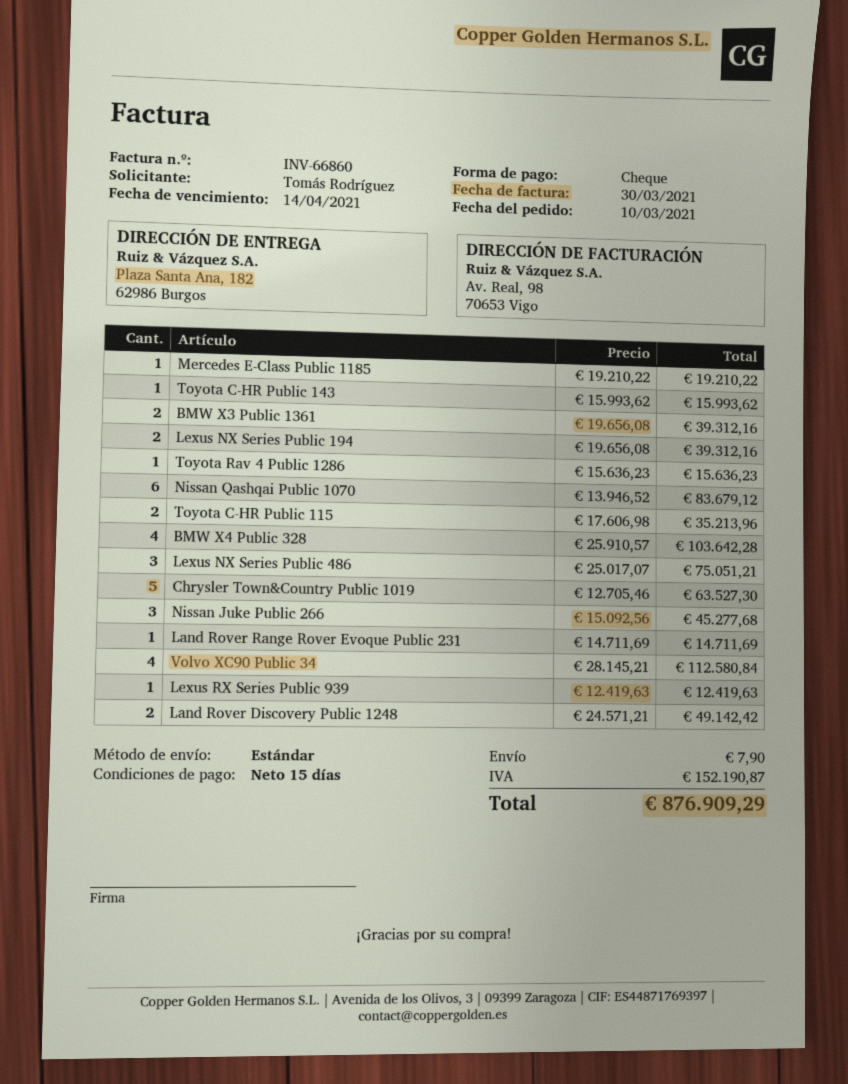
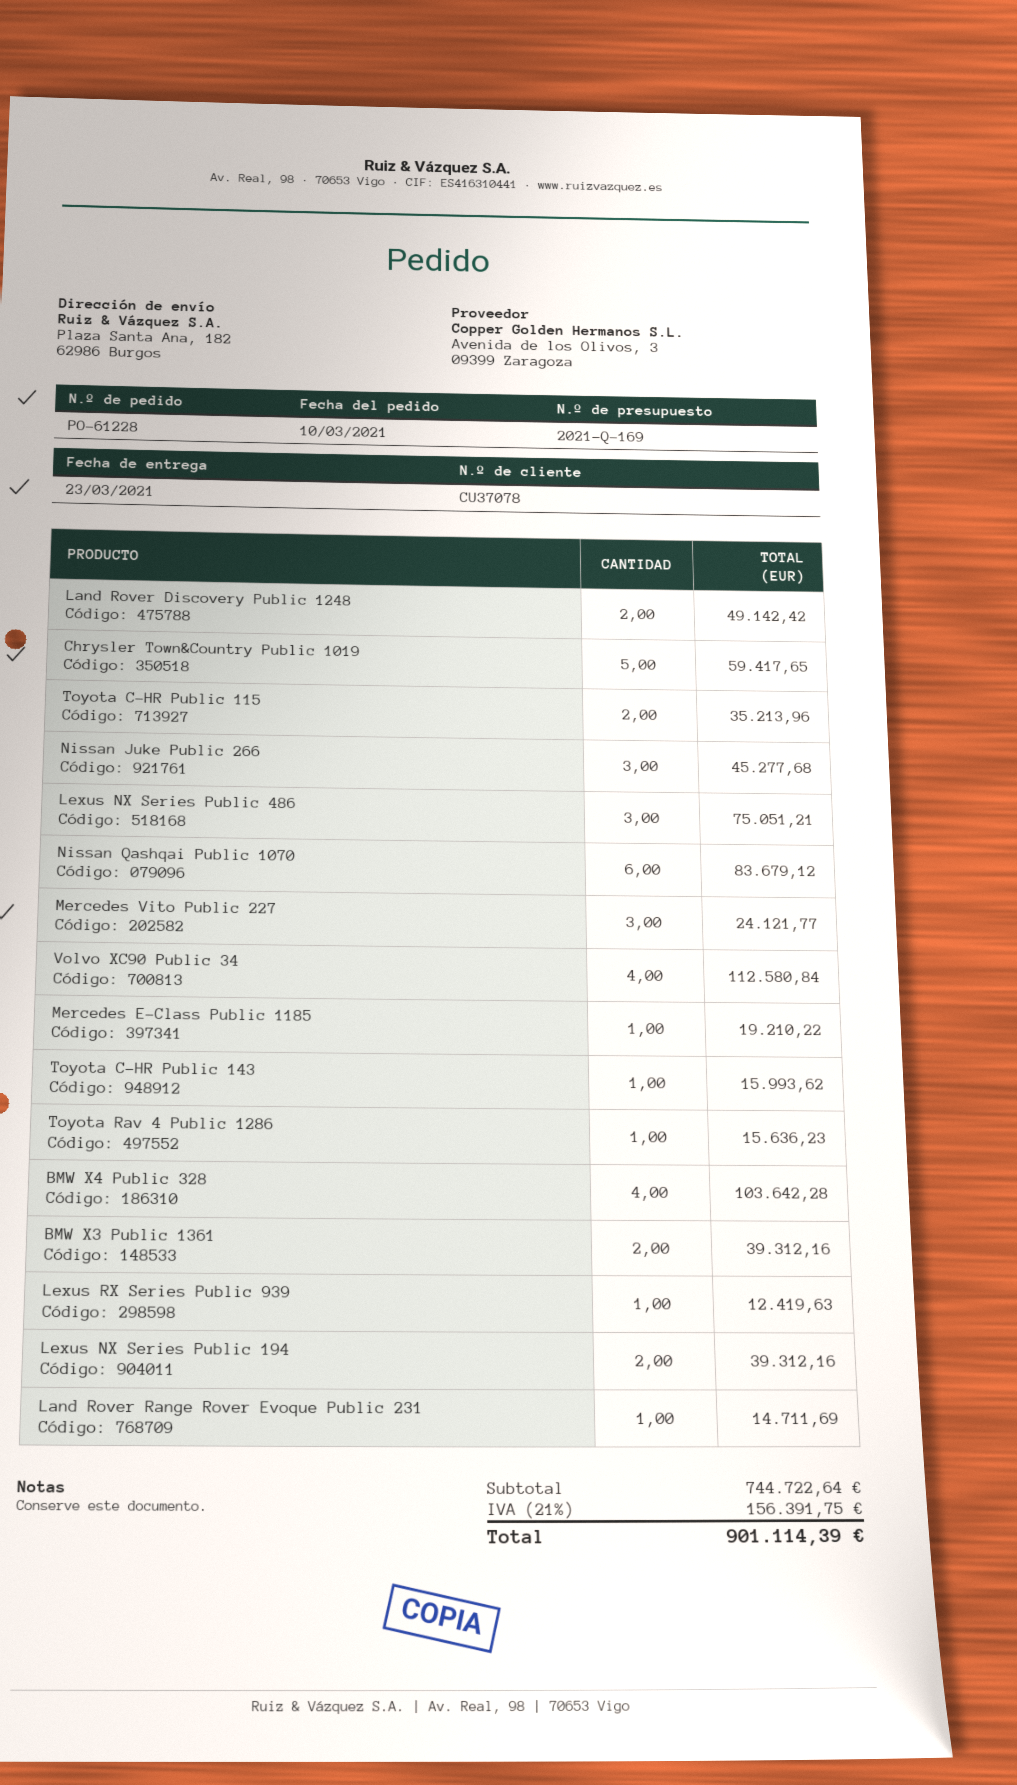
Chrysler Town&Country Public 1019: 5 for 63527.30 -> 5 for 59417.65
Mercedes Vito Public 227: none -> 3 for 24121.77
shipping: 7.90 -> none
tax: 152190.87 -> 156391.75
total: 876909.29 -> 901114.39

